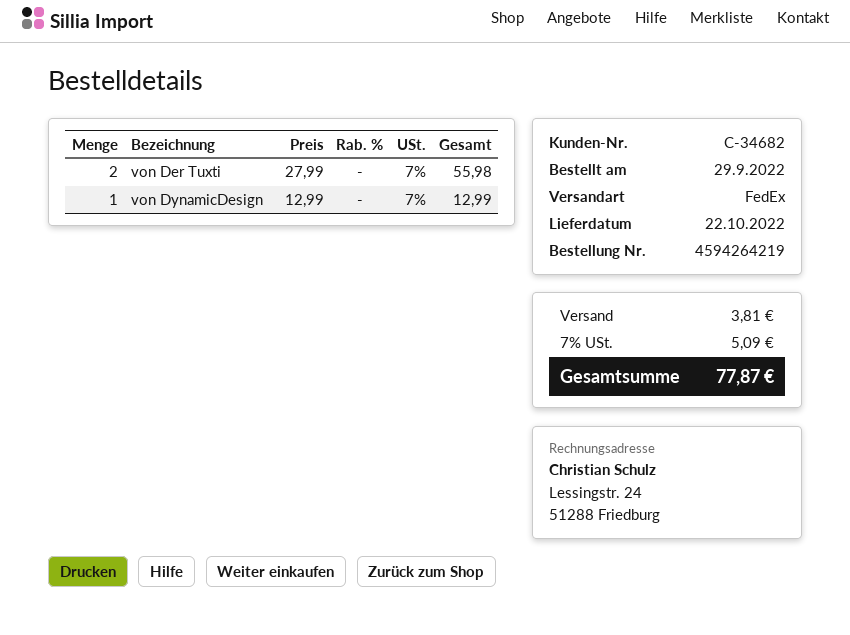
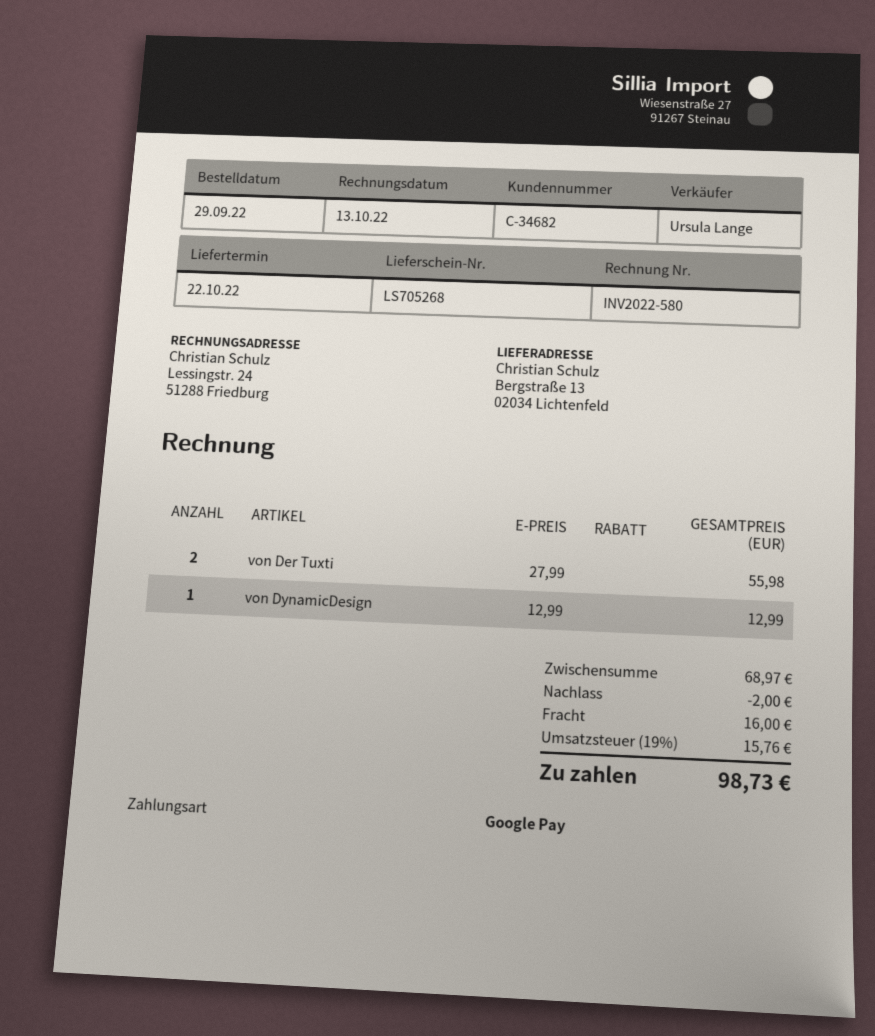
discount: none -> 2.00
shipping: 3.81 -> 16.00
tax: 7% = 5.09 -> 19% = 15.76
total: 77.87 -> 98.73

